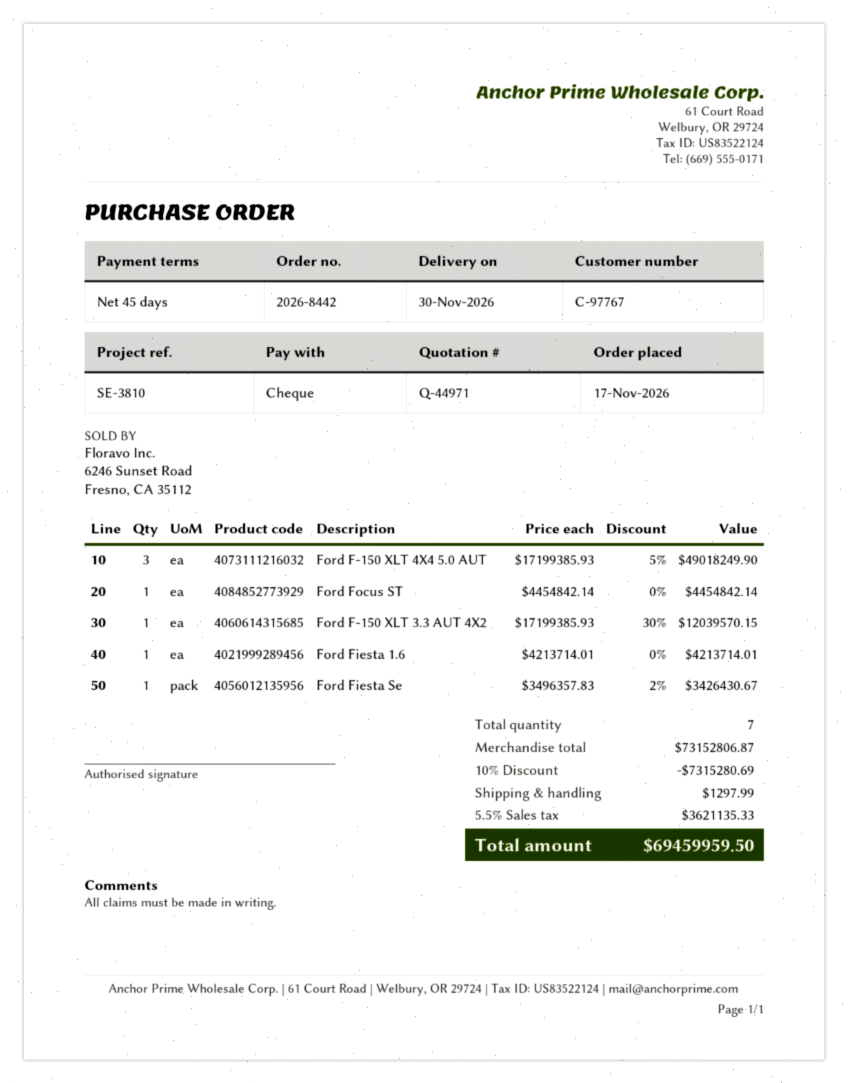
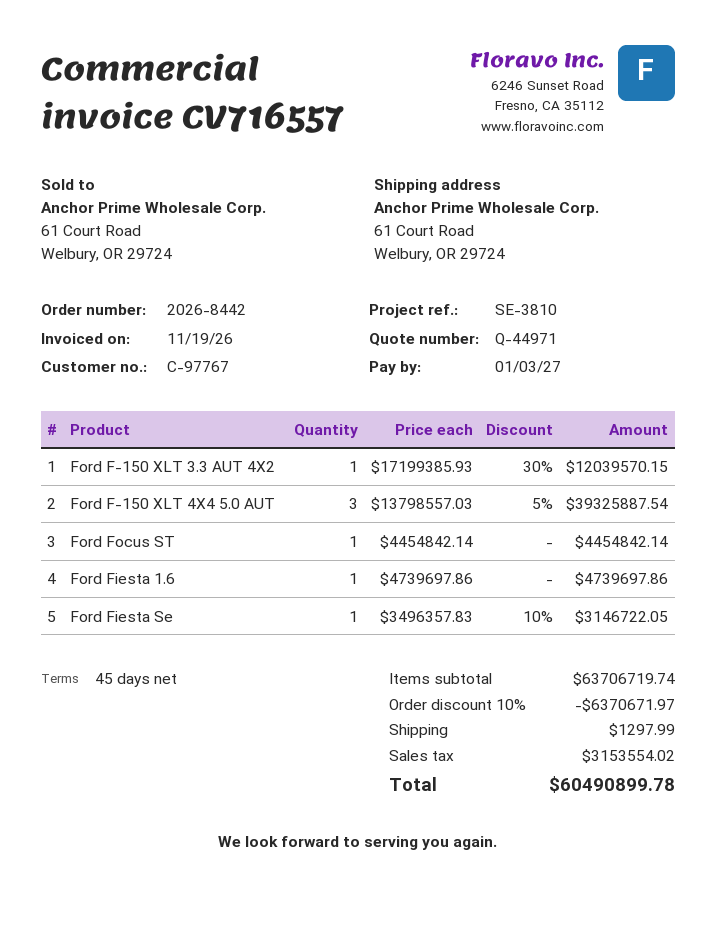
Ford F-150 XLT 4X4 5.0 AUT: 3 x 17199385.93 - 5% = 49018249.90 -> 3 x 13798557.03 - 5% = 39325887.54
Ford Fiesta 1.6: 1 x 4213714.01 = 4213714.01 -> 1 x 4739697.86 = 4739697.86
Ford Fiesta Se: 1 x 3496357.83 - 2% = 3426430.67 -> 1 x 3496357.83 - 10% = 3146722.05
subtotal: 73152806.87 -> 63706719.74
discount: 10% = 7315280.69 -> 10% = 6370671.97
tax: 3621135.33 -> 3153554.02
total: 69459959.50 -> 60490899.78

